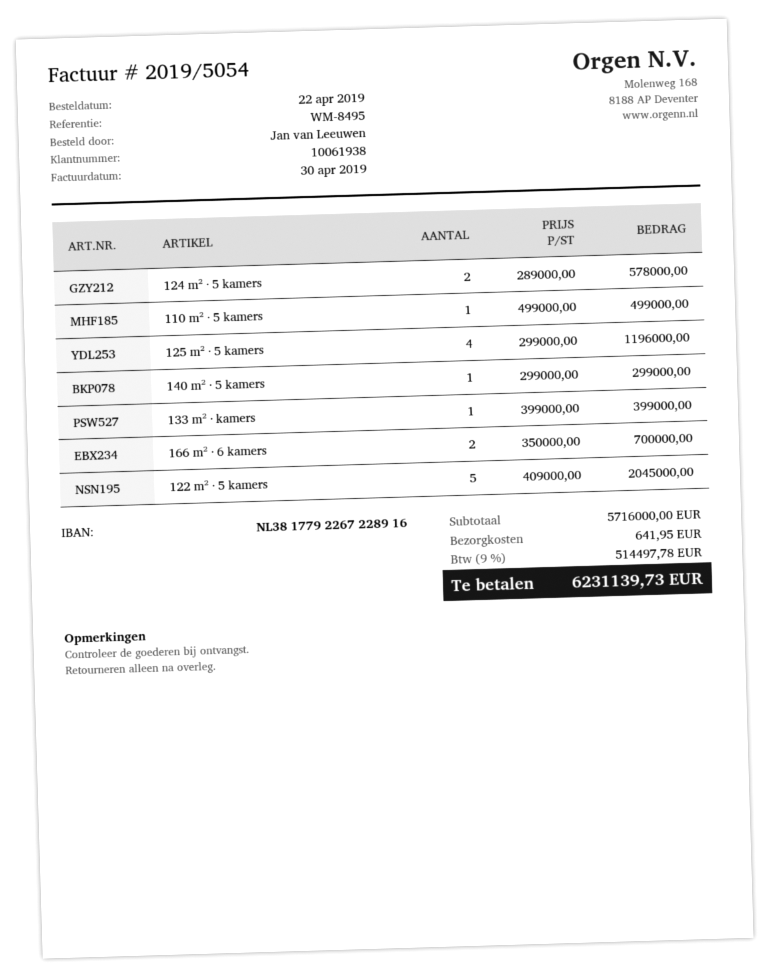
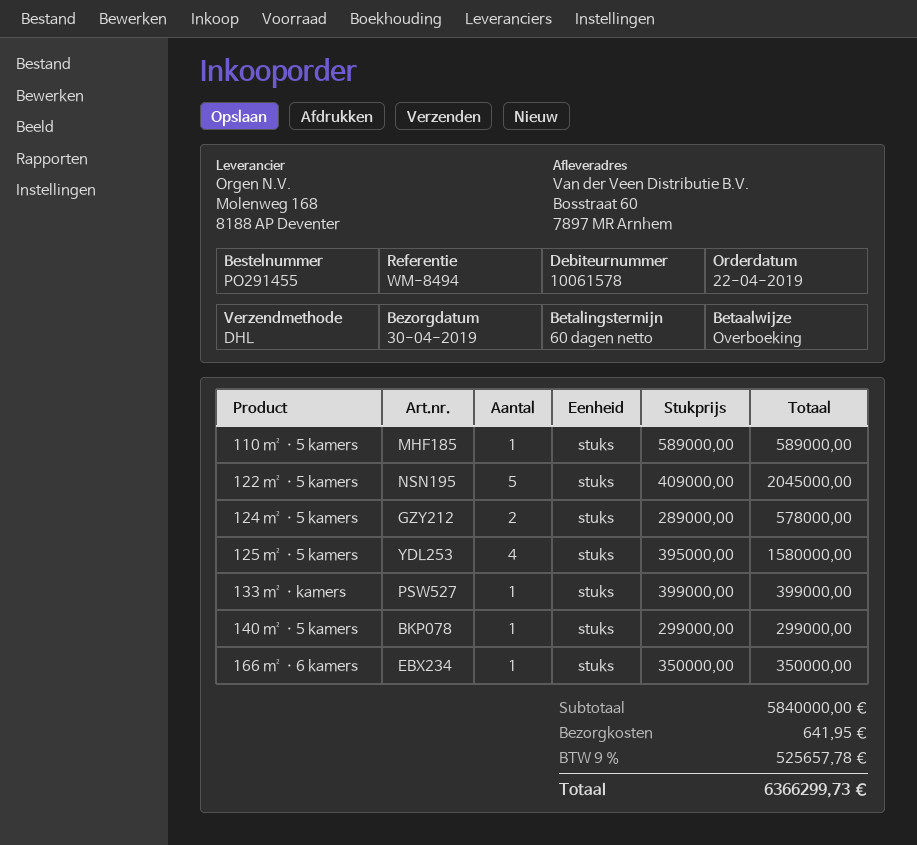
customer number: 10061938 -> 10061578
reference: WM-8495 -> WM-8494
110 m² · 5 kamers: 1 x 499000.00 = 499000.00 -> 1 x 589000.00 = 589000.00
125 m² · 5 kamers: 4 x 299000.00 = 1196000.00 -> 4 x 395000.00 = 1580000.00
166 m² · 6 kamers: 2 x 350000.00 = 700000.00 -> 1 x 350000.00 = 350000.00
subtotal: 5716000.00 -> 5840000.00
tax: 9% = 514497.78 -> 9% = 525657.78
total: 6231139.73 -> 6366299.73

